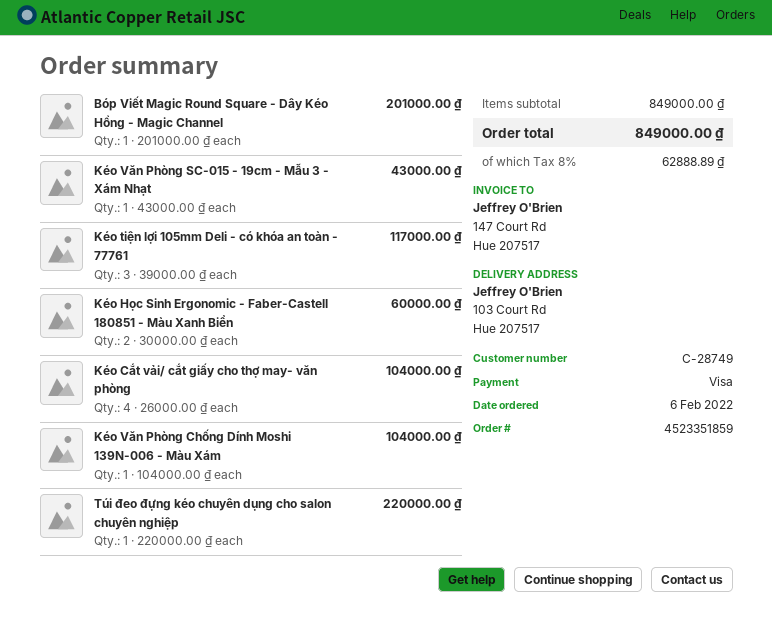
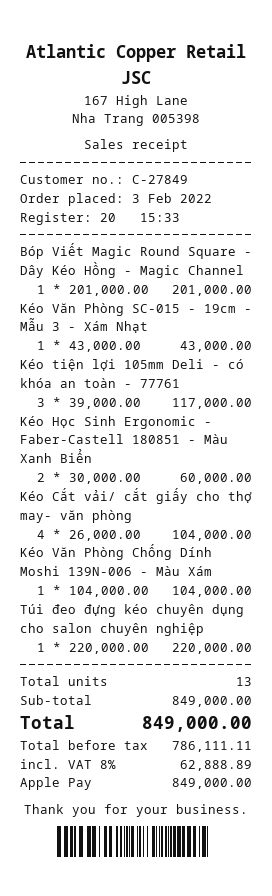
order date: 2022-02-06 -> 2022-02-03
customer number: C-28749 -> C-27849
payment method: Visa -> Apple Pay

